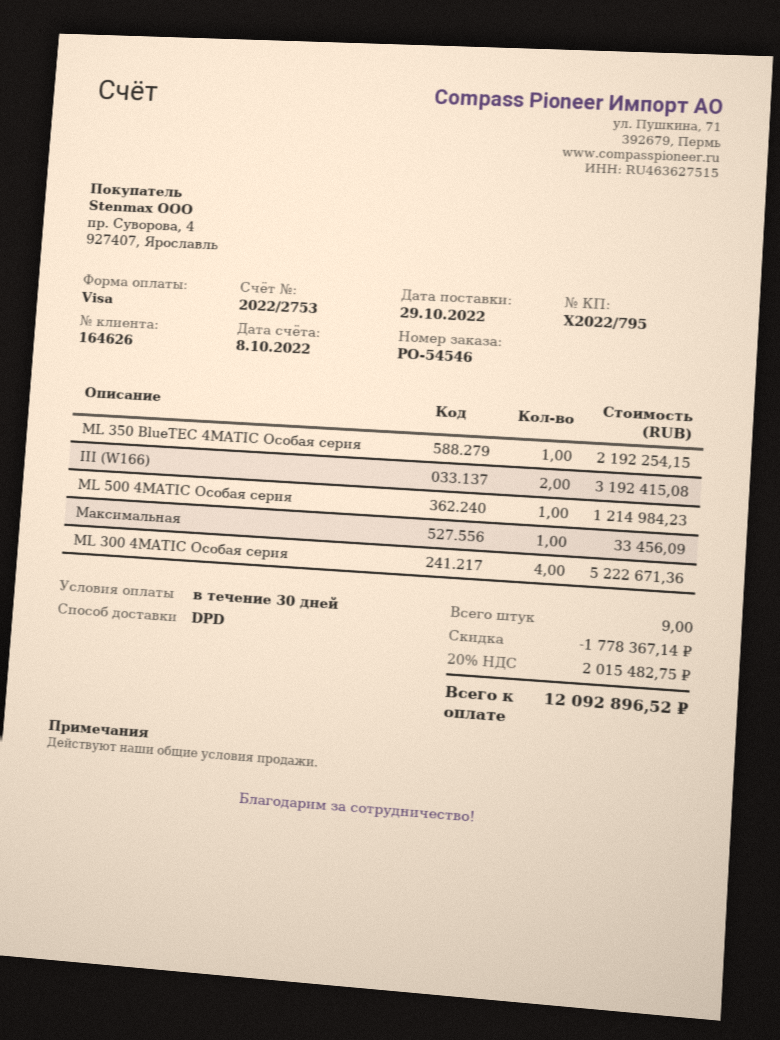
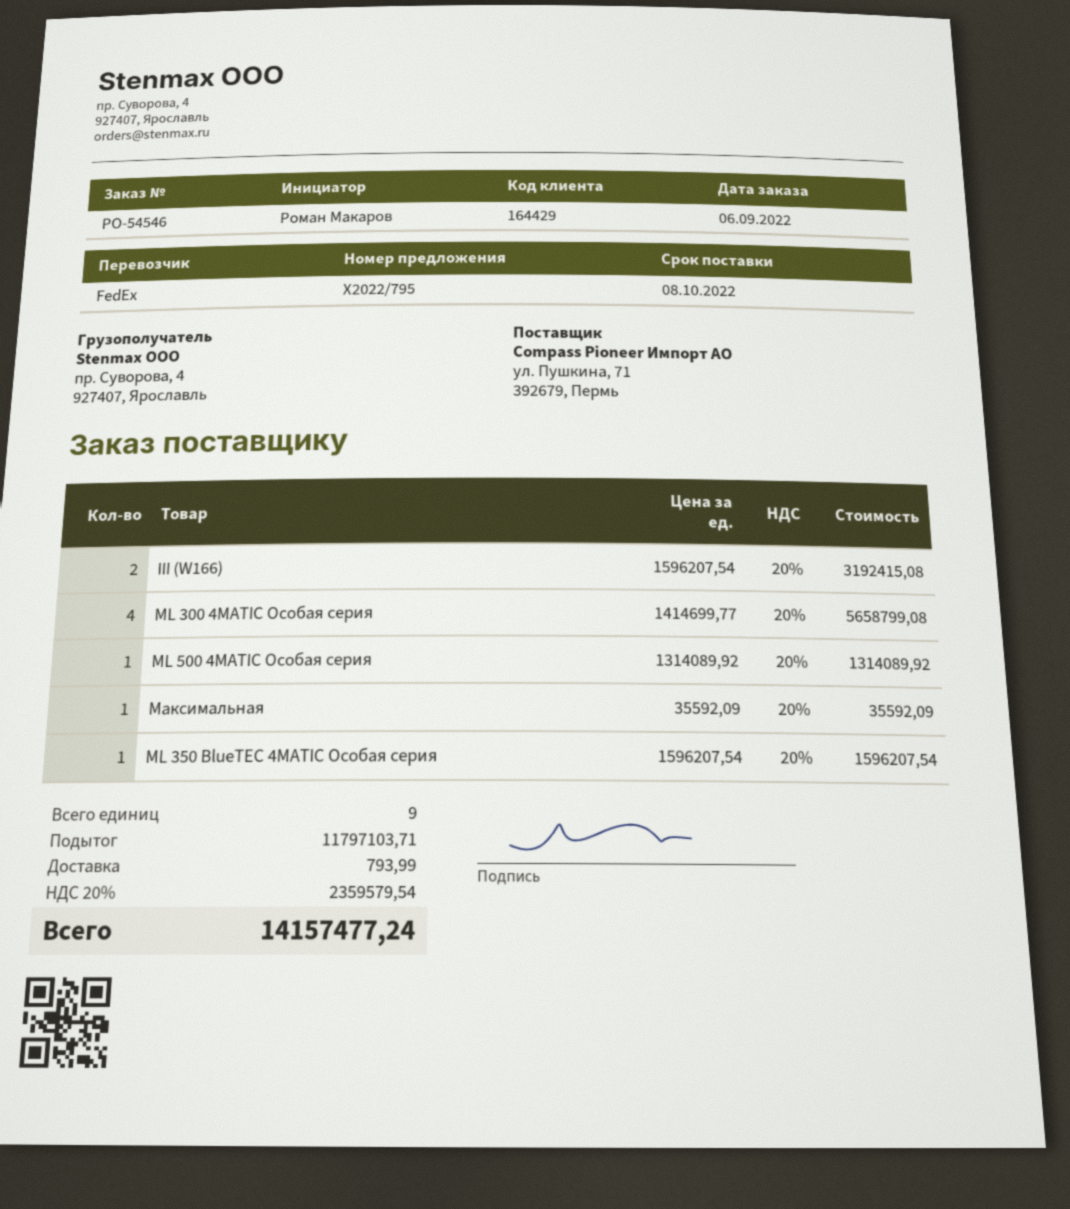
delivery date: 2022-10-29 -> 2022-10-08
customer number: 164626 -> 164429
shipping method: DPD -> FedEx
ML 350 BlueTEC 4MATIC Особая серия: 1 for 2192254.15 -> 1 for 1596207.54
ML 500 4MATIC Особая серия: 1 for 1214984.23 -> 1 for 1314089.92
Максимальная: 1 for 33456.09 -> 1 for 35592.09
ML 300 4MATIC Особая серия: 4 for 5222671.36 -> 4 for 5658799.08
discount: 1778367.14 -> none
shipping: none -> 793.99
tax: 20% = 2015482.75 -> 20% = 2359579.54
total: 12092896.52 -> 14157477.24

